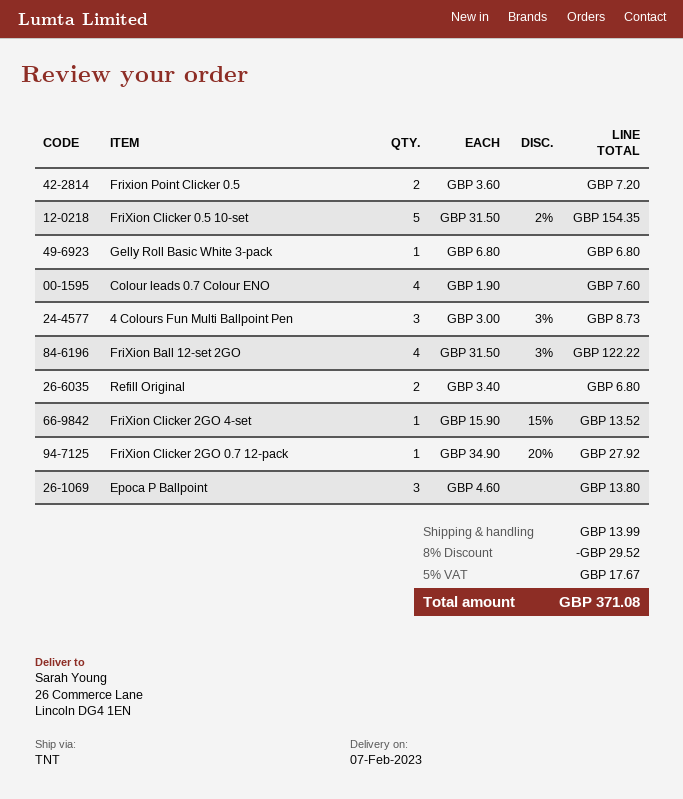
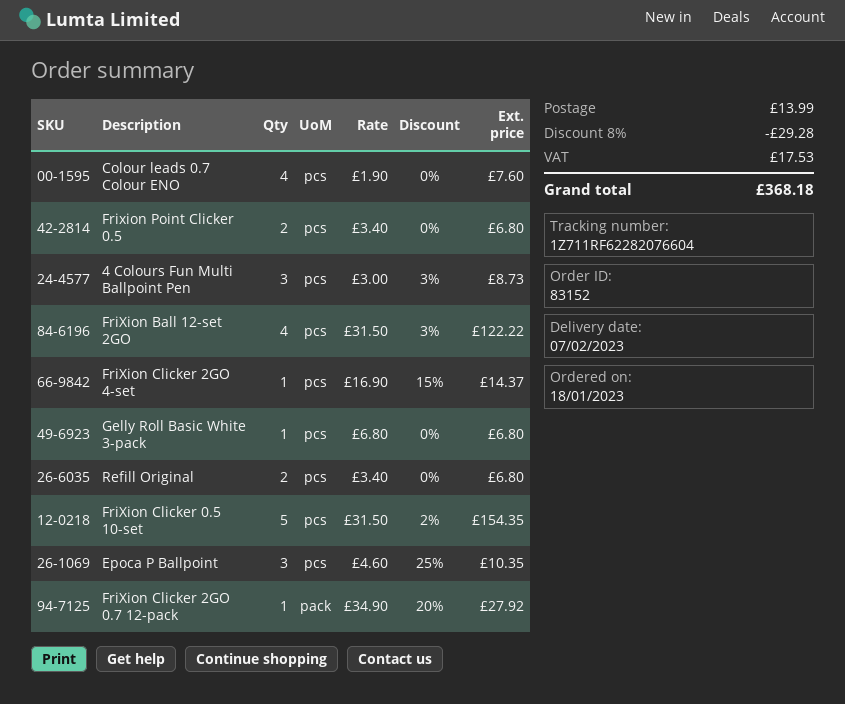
Frixion Point Clicker 0.5: 2 x 3.60 = 7.20 -> 2 x 3.40 = 6.80
FriXion Clicker 2GO 4-set: 1 x 15.90 - 15% = 13.52 -> 1 x 16.90 - 15% = 14.37
Epoca P Ballpoint: 3 x 4.60 = 13.80 -> 3 x 4.60 - 25% = 10.35
discount: 8% = 29.52 -> 8% = 29.28
tax: 17.67 -> 17.53
total: 371.08 -> 368.18

